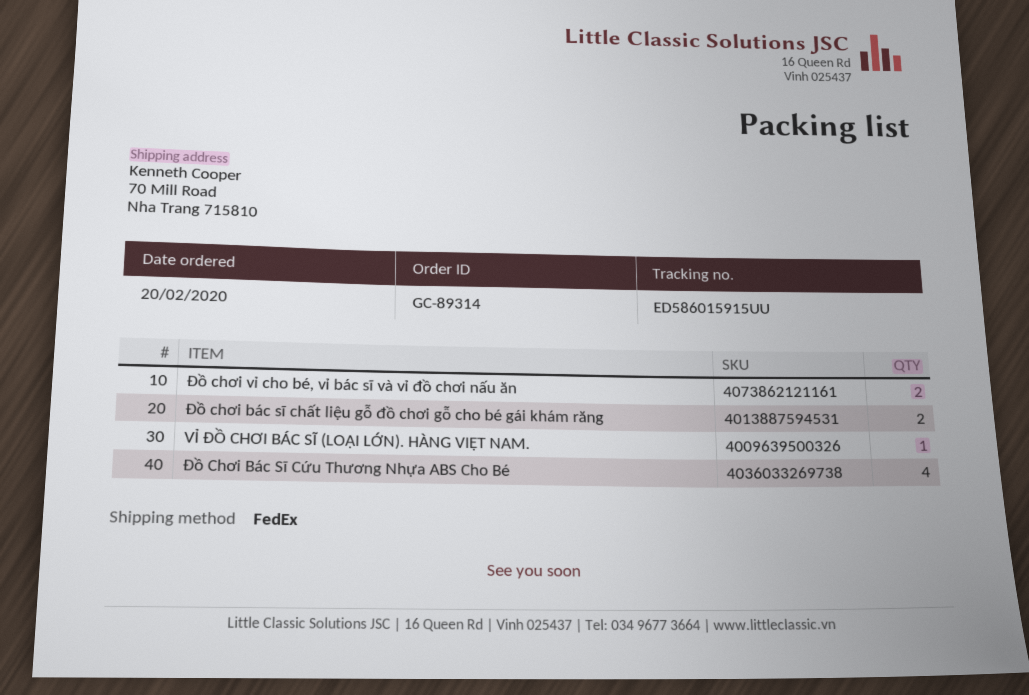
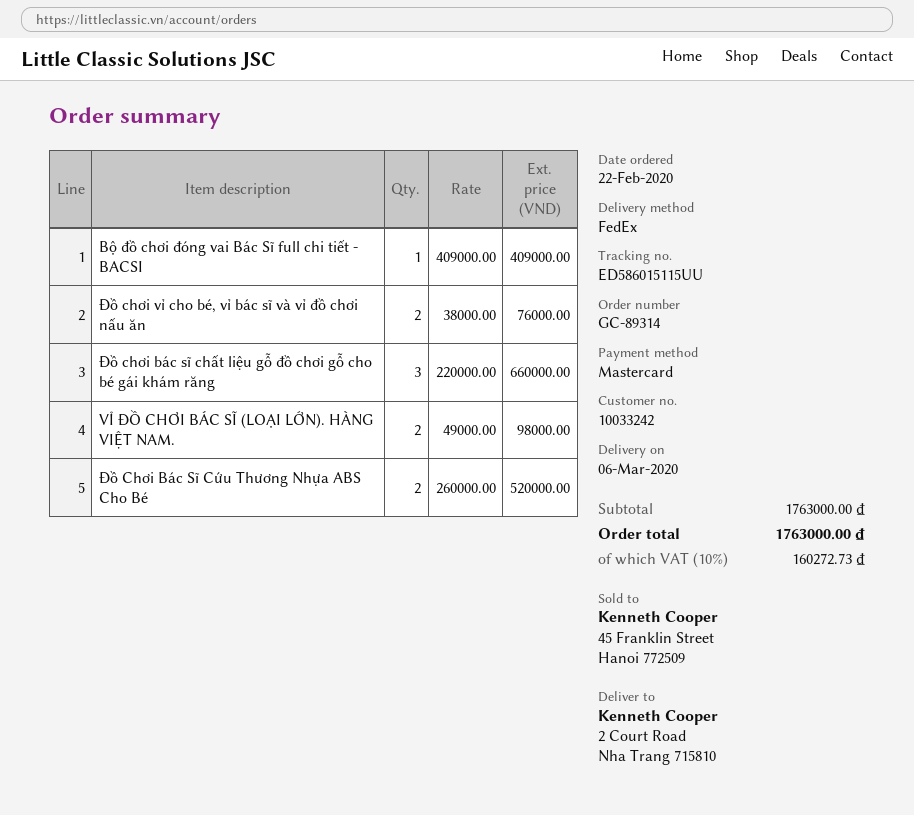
order date: 2020-02-20 -> 2020-02-22
tracking number: ED586015915UU -> ED586015115UU
ship to: 70 Mill Road, Nha Trang 715810 -> 2 Court Road, Nha Trang 715810
Đồ chơi bác sĩ chất liệu gỗ đồ chơi gỗ cho bé gái khám răng: 2 -> 3
VỈ ĐỒ CHƠI BÁC SĨ (LOẠI LỚN). HÀNG VIỆT NAM.: 1 -> 2
Đồ Chơi Bác Sĩ Cứu Thương Nhựa ABS Cho Bé: 4 -> 2
Bộ đồ chơi đóng vai Bác Sĩ full chi tiết - BACSI: none -> 1

